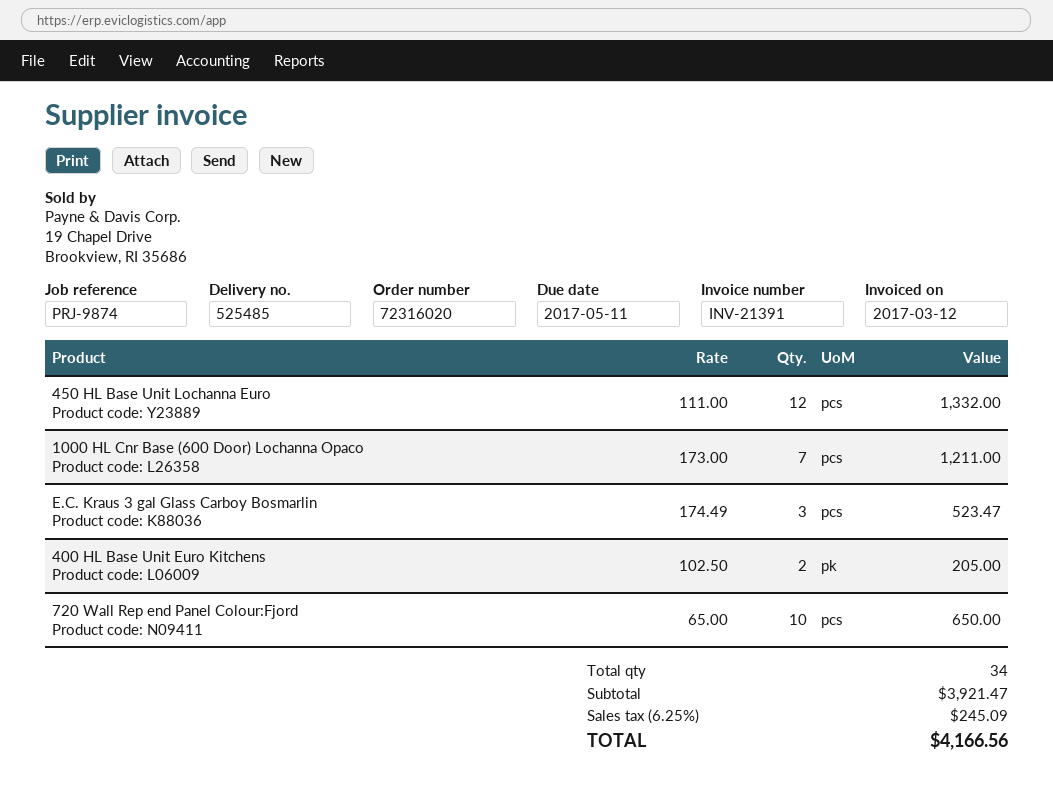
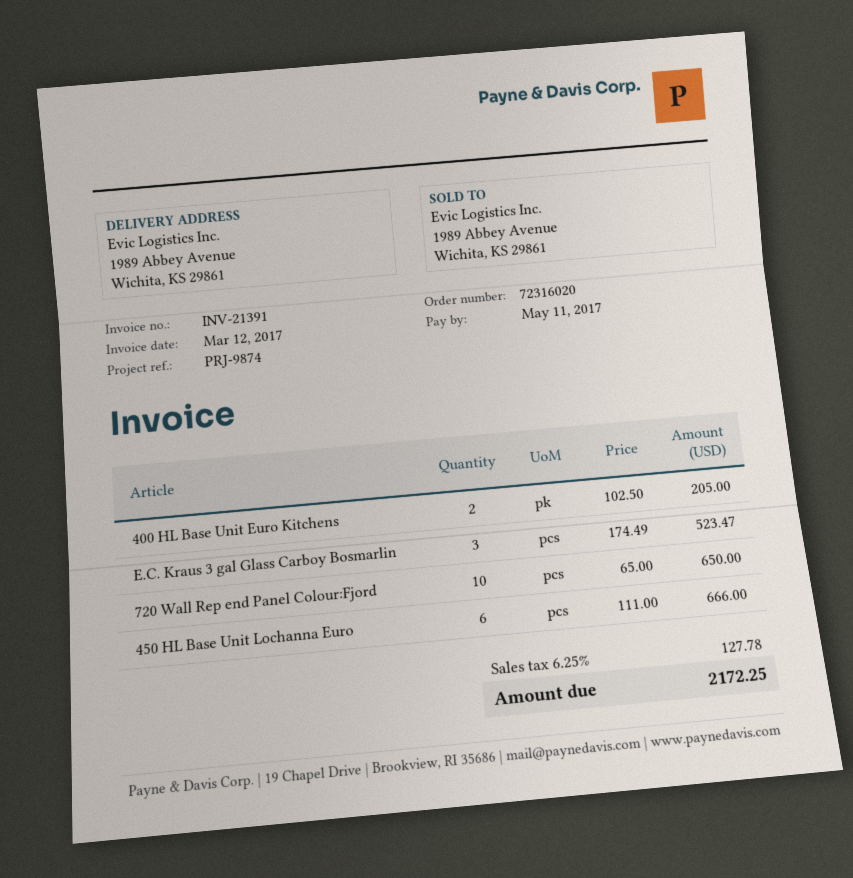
450 HL Base Unit Lochanna Euro: 12 x 111.00 = 1332.00 -> 6 x 111.00 = 666.00
1000 HL Cnr Base (600 Door) Lochanna Opaco: 7 x 173.00 = 1211.00 -> none
tax: 6.25% = 245.09 -> 6.25% = 127.78
total: 4166.56 -> 2172.25

